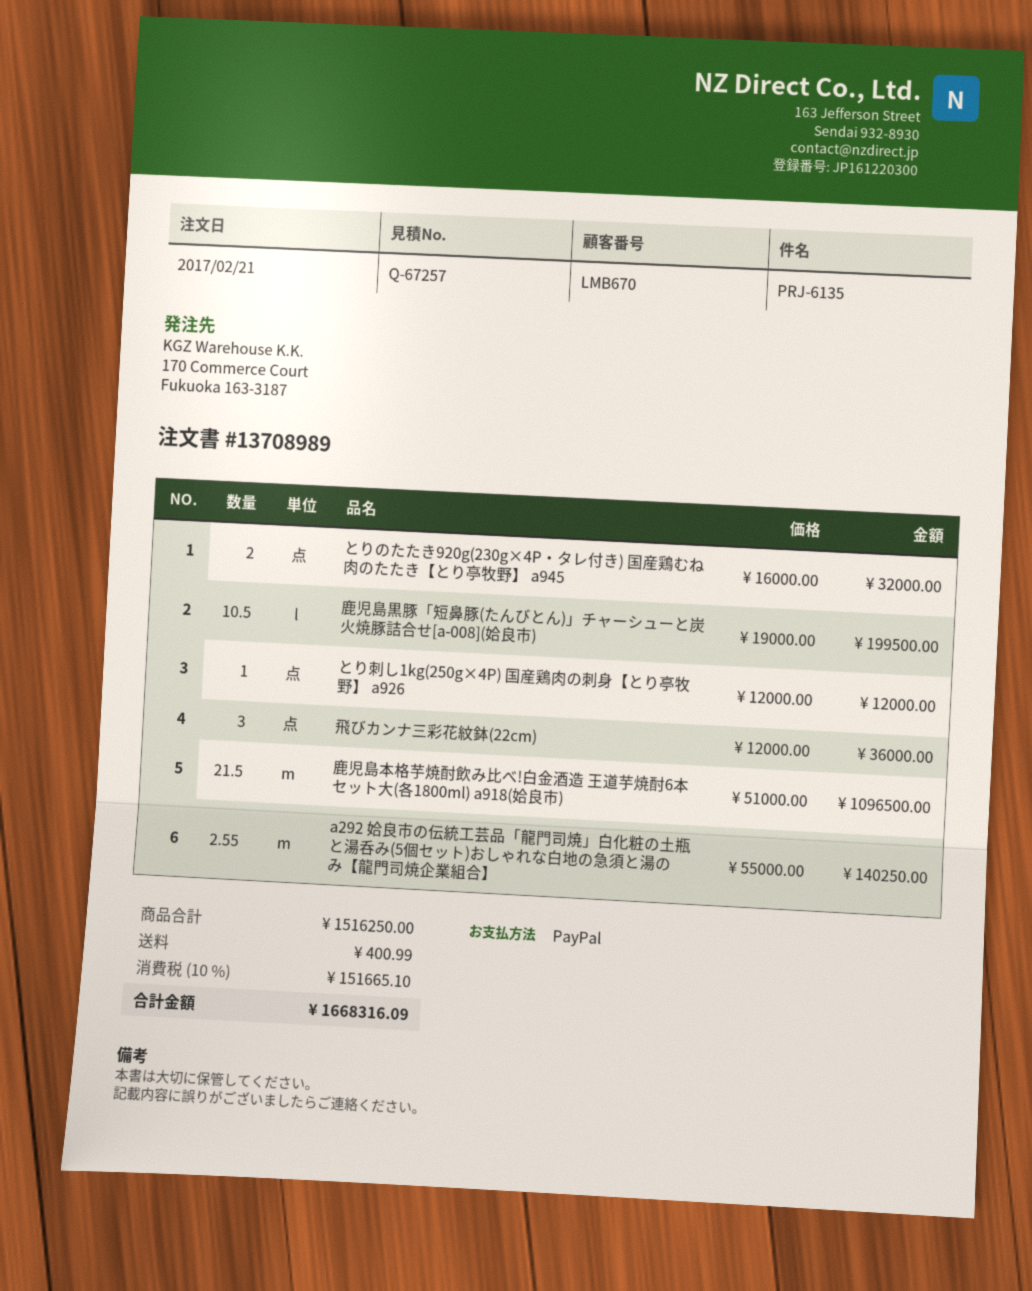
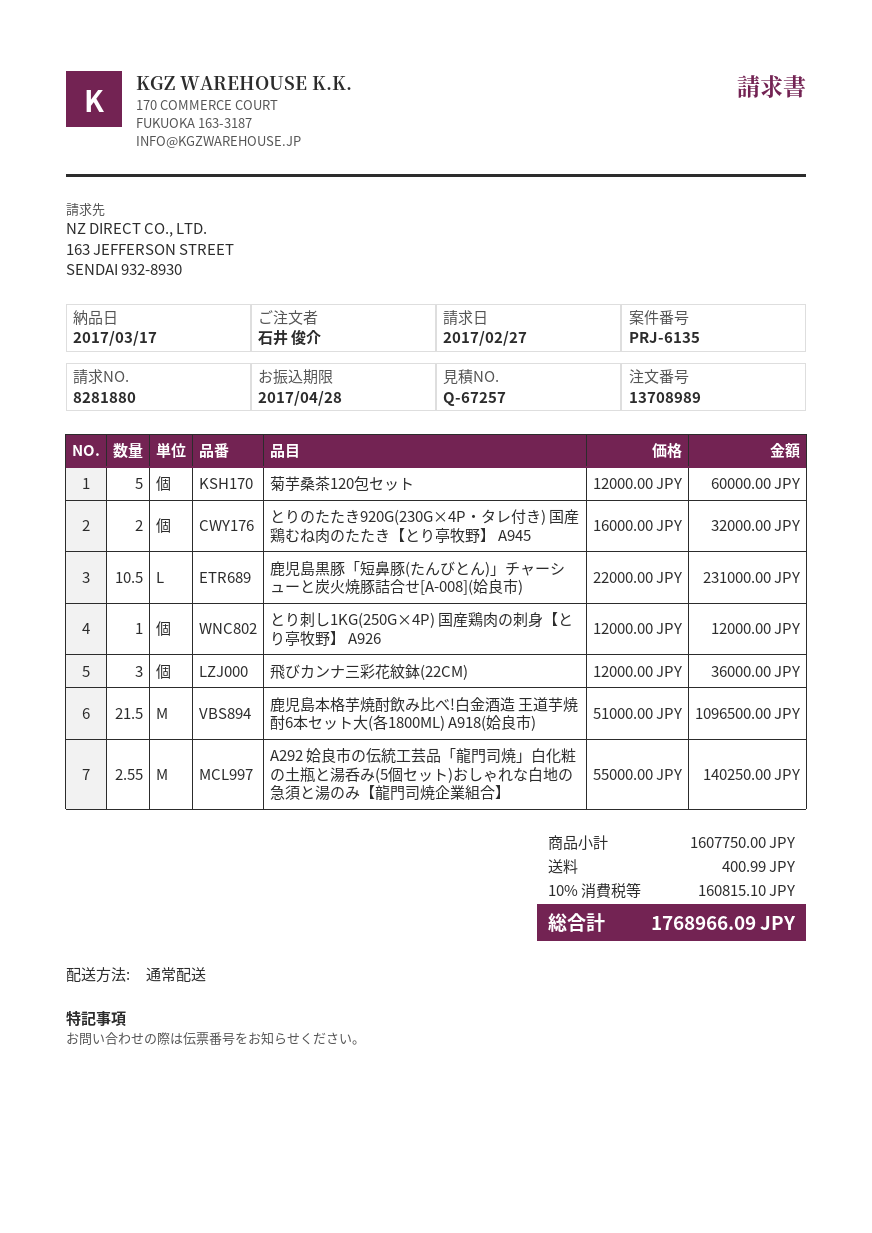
鹿児島黒豚「短鼻豚(たんびとん)」チャーシューと炭火焼豚詰合せ[a-008](姶良市): 10.5 x 19000.00 = 199500.00 -> 10.5 x 22000.00 = 231000.00
菊芋桑茶120包セット: none -> 5 x 12000.00 = 60000.00
subtotal: 1516250.00 -> 1607750.00
tax: 10% = 151665.10 -> 10% = 160815.10
total: 1668316.09 -> 1768966.09

